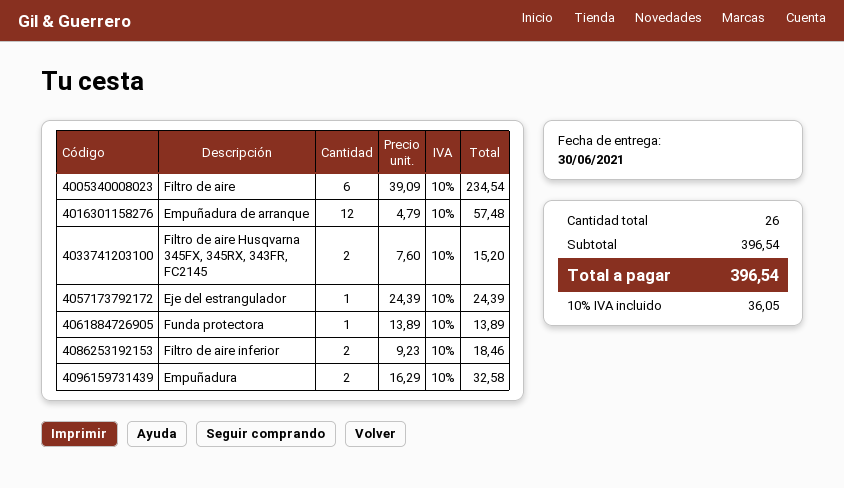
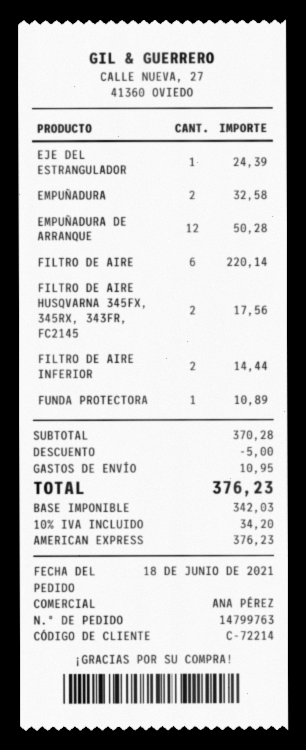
Filtro de aire: 6 for 234.54 -> 6 for 220.14
Empuñadura de arranque: 12 for 57.48 -> 12 for 50.28
Filtro de aire Husqvarna 345FX, 345RX, 343FR, FC2145: 2 for 15.20 -> 2 for 17.56
Funda protectora: 1 for 13.89 -> 1 for 10.89
Filtro de aire inferior: 2 for 18.46 -> 2 for 14.44
subtotal: 396.54 -> 370.28
discount: none -> 5.00
shipping: none -> 10.95
tax: 10% = 36.05 -> 10% = 34.20
total: 396.54 -> 376.23

